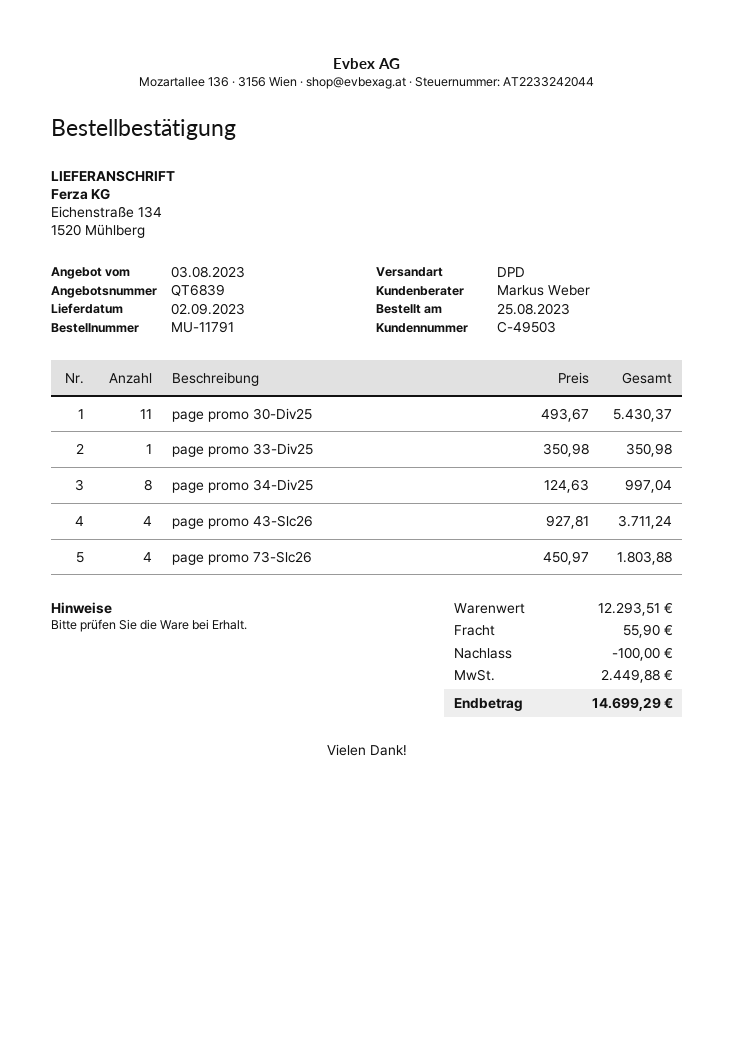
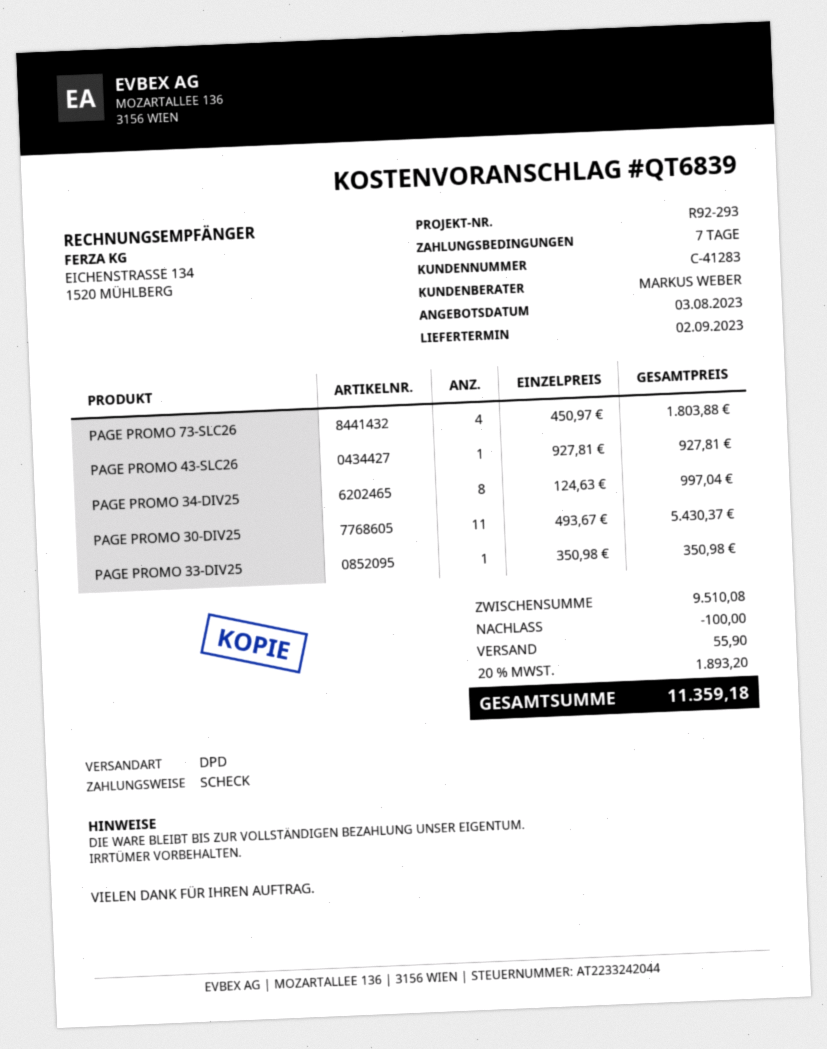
customer number: C-49503 -> C-41283
page promo 43-Slc26: 4 x 927.81 = 3711.24 -> 1 x 927.81 = 927.81
subtotal: 12293.51 -> 9510.08
tax: 2449.88 -> 1893.20
total: 14699.29 -> 11359.18

